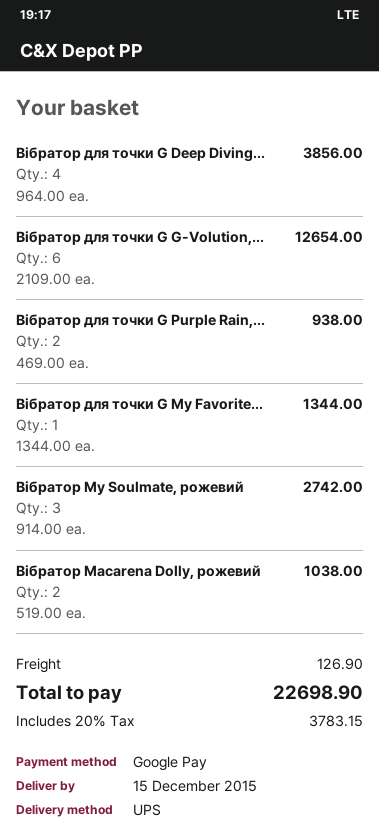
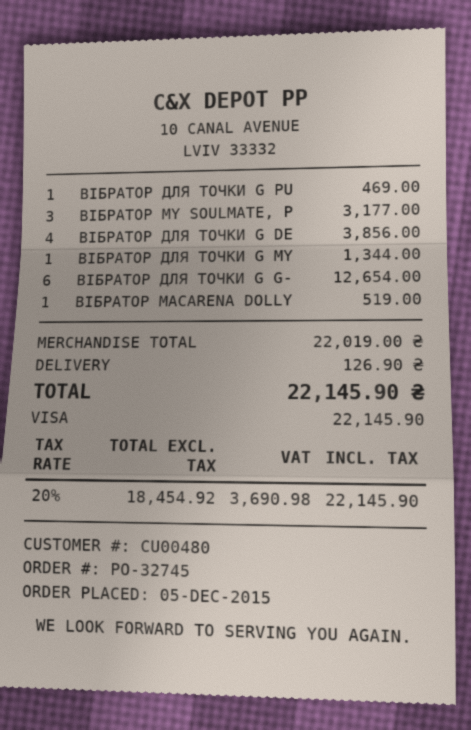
payment method: Google Pay -> Visa
Вібратор для точки G Purple Rain,...: 2 for 938.00 -> 1 for 469.00
Вібратор My Soulmate, рожевий: 3 for 2742.00 -> 3 for 3177.00
Вібратор Maсarena Dolly, рожевий: 2 for 1038.00 -> 1 for 519.00
tax: 20% = 3783.15 -> 20% = 3690.98
total: 22698.90 -> 22145.90

